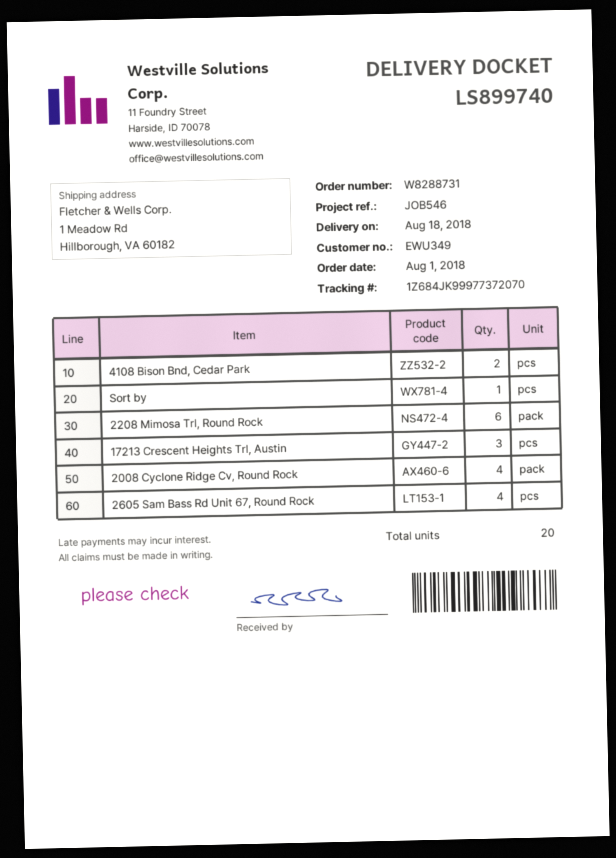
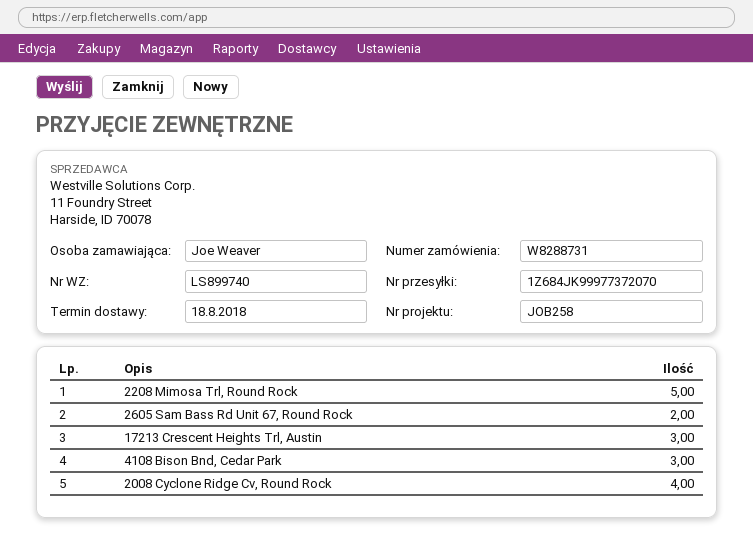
reference: JOB546 -> JOB258
4108 Bison Bnd, Cedar Park: 2 -> 3
Sort by: 1 -> none
2208 Mimosa Trl, Round Rock: 6 -> 5
2605 Sam Bass Rd Unit 67, Round Rock: 4 -> 2

